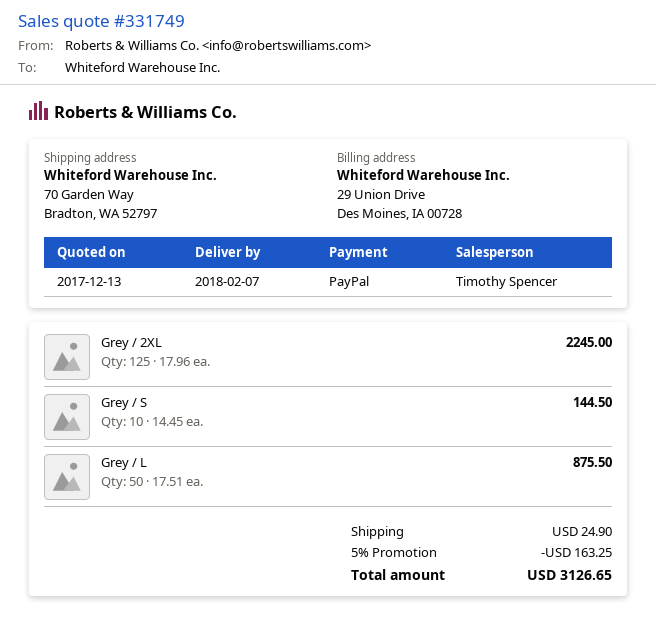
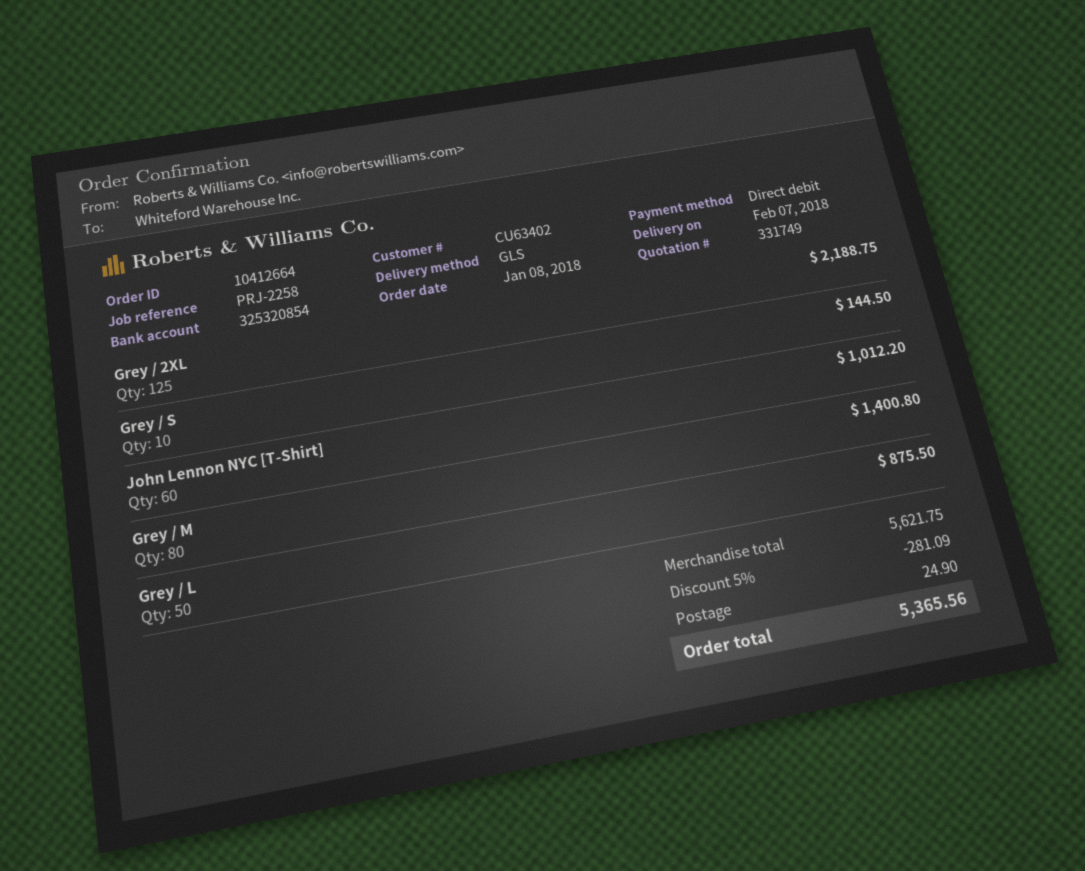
payment method: PayPal -> direct debit
Grey / 2XL: 125 for 2245.00 -> 125 for 2188.75
John Lennon NYC [T-Shirt]: none -> 60 for 1012.20
Grey / M: none -> 80 for 1400.80
discount: 5% = 163.25 -> 5% = 281.09
total: 3126.65 -> 5365.56

